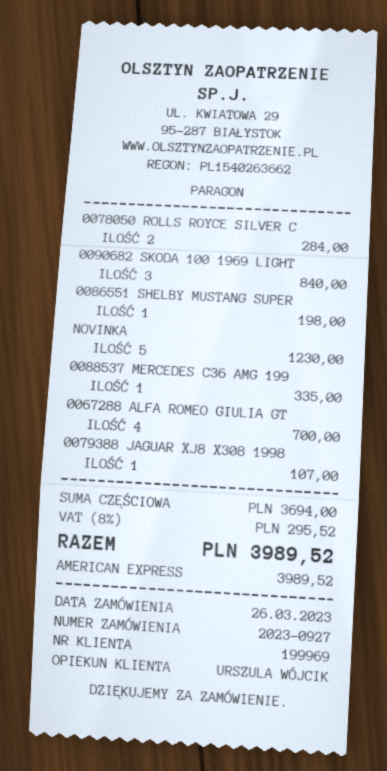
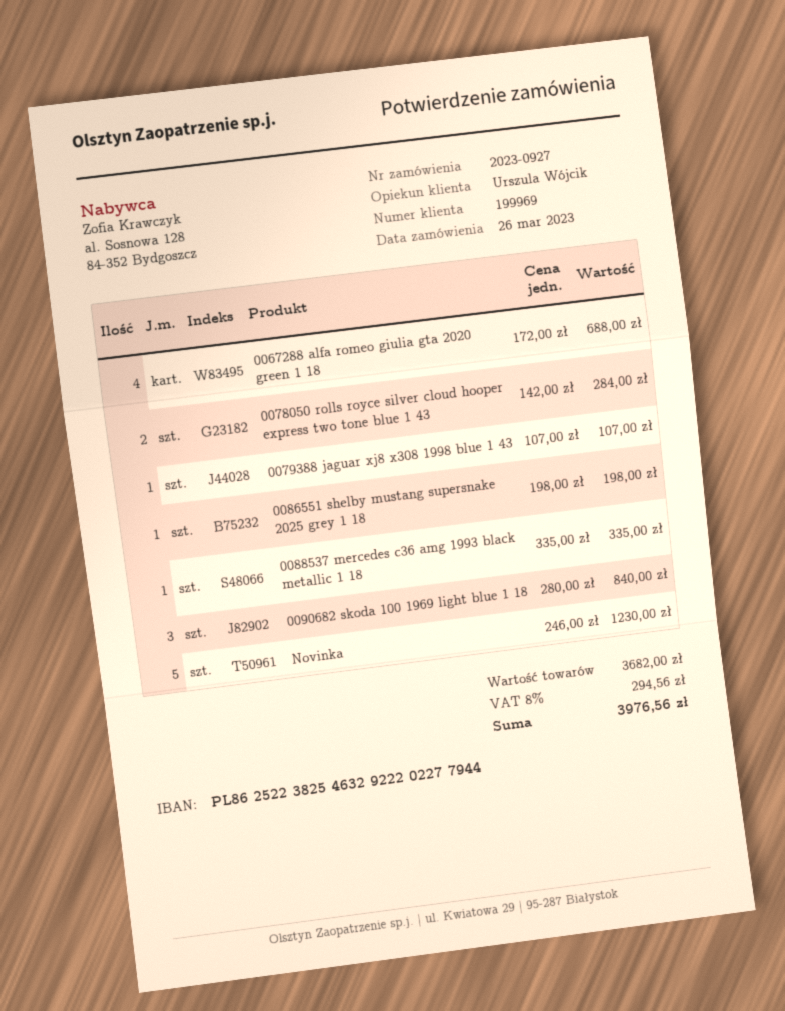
0067288 ALFA ROMEO GIULIA GT: 4 for 700.00 -> 4 for 688.00
subtotal: 3694.00 -> 3682.00
tax: 8% = 295.52 -> 8% = 294.56
total: 3989.52 -> 3976.56

